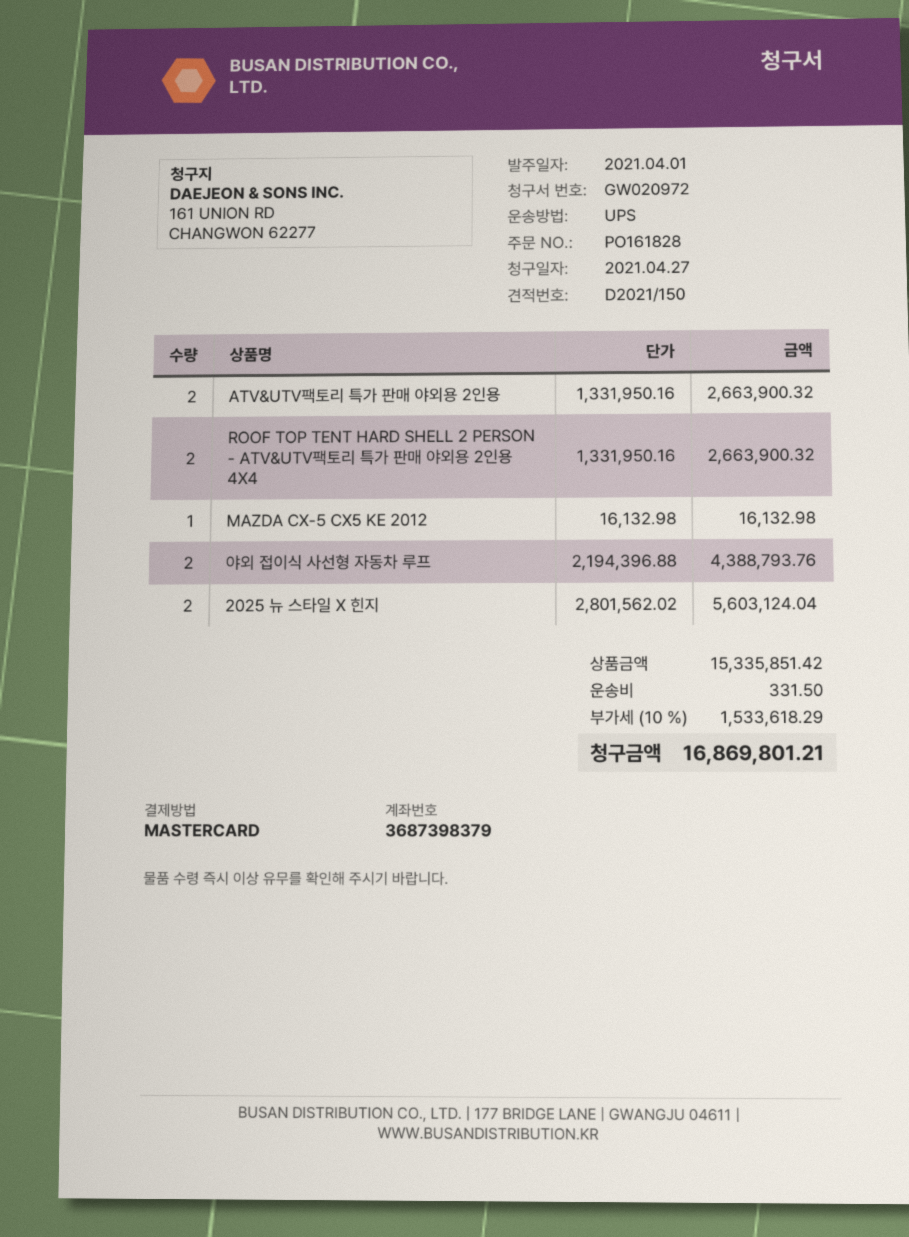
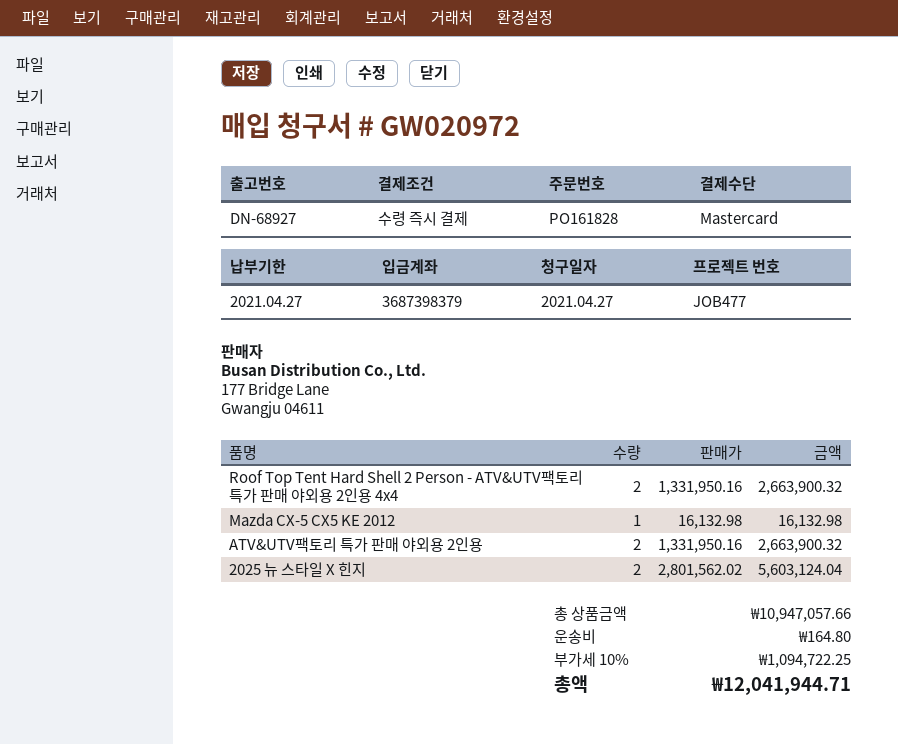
야외 접이식 사선형 자동차 루프: 2 x 2194396.88 = 4388793.76 -> none
subtotal: 15335851.42 -> 10947057.66
shipping: 331.50 -> 164.80
tax: 10% = 1533618.29 -> 10% = 1094722.25
total: 16869801.21 -> 12041944.71

